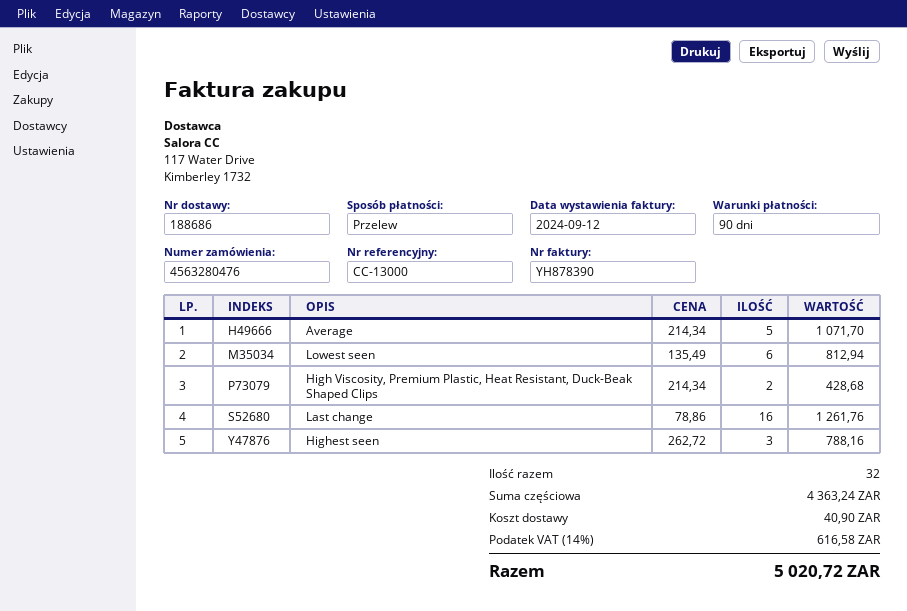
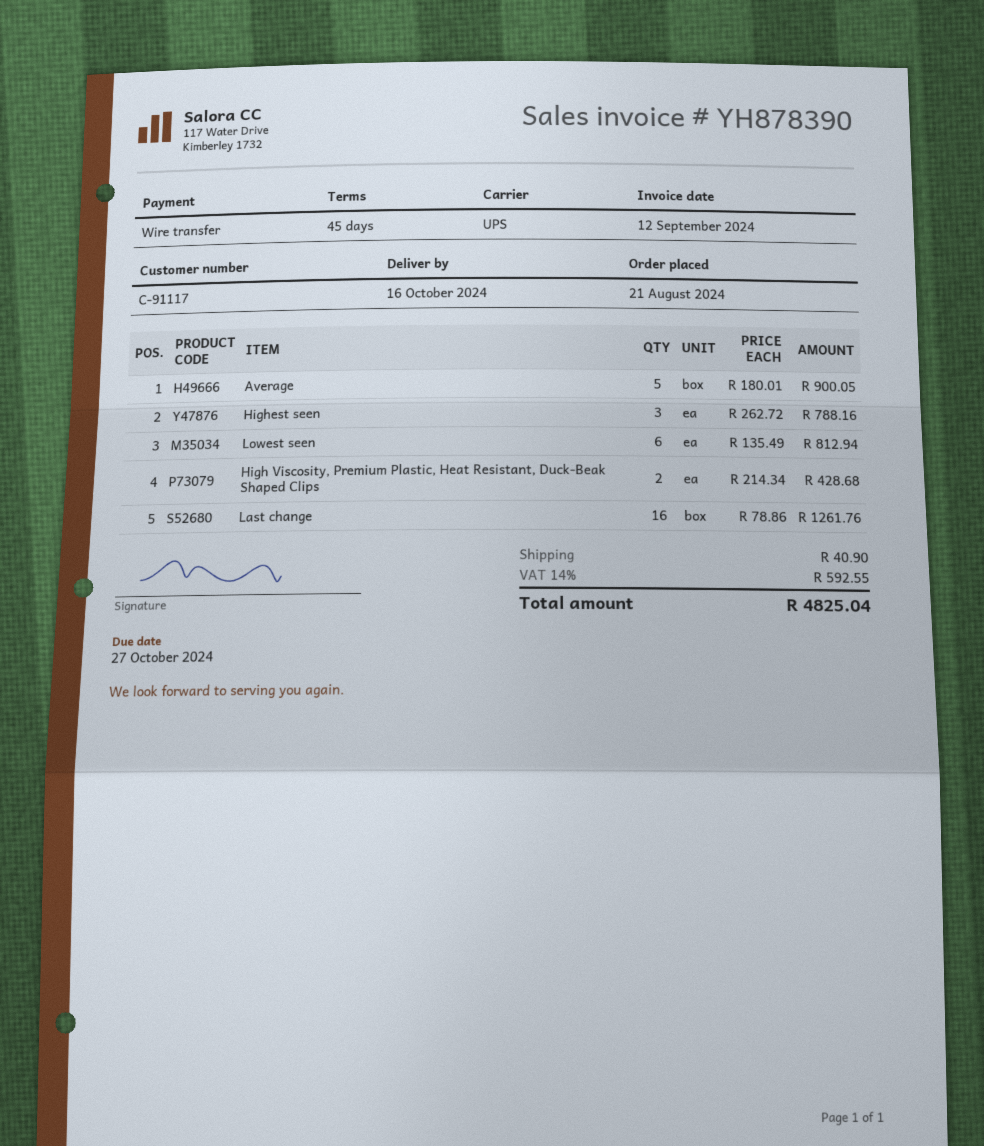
payment terms: 90 days -> 45 days
Average: 5 x 214.34 = 1071.70 -> 5 x 180.01 = 900.05
tax: 14% = 616.58 -> 14% = 592.55
total: 5020.72 -> 4825.04

